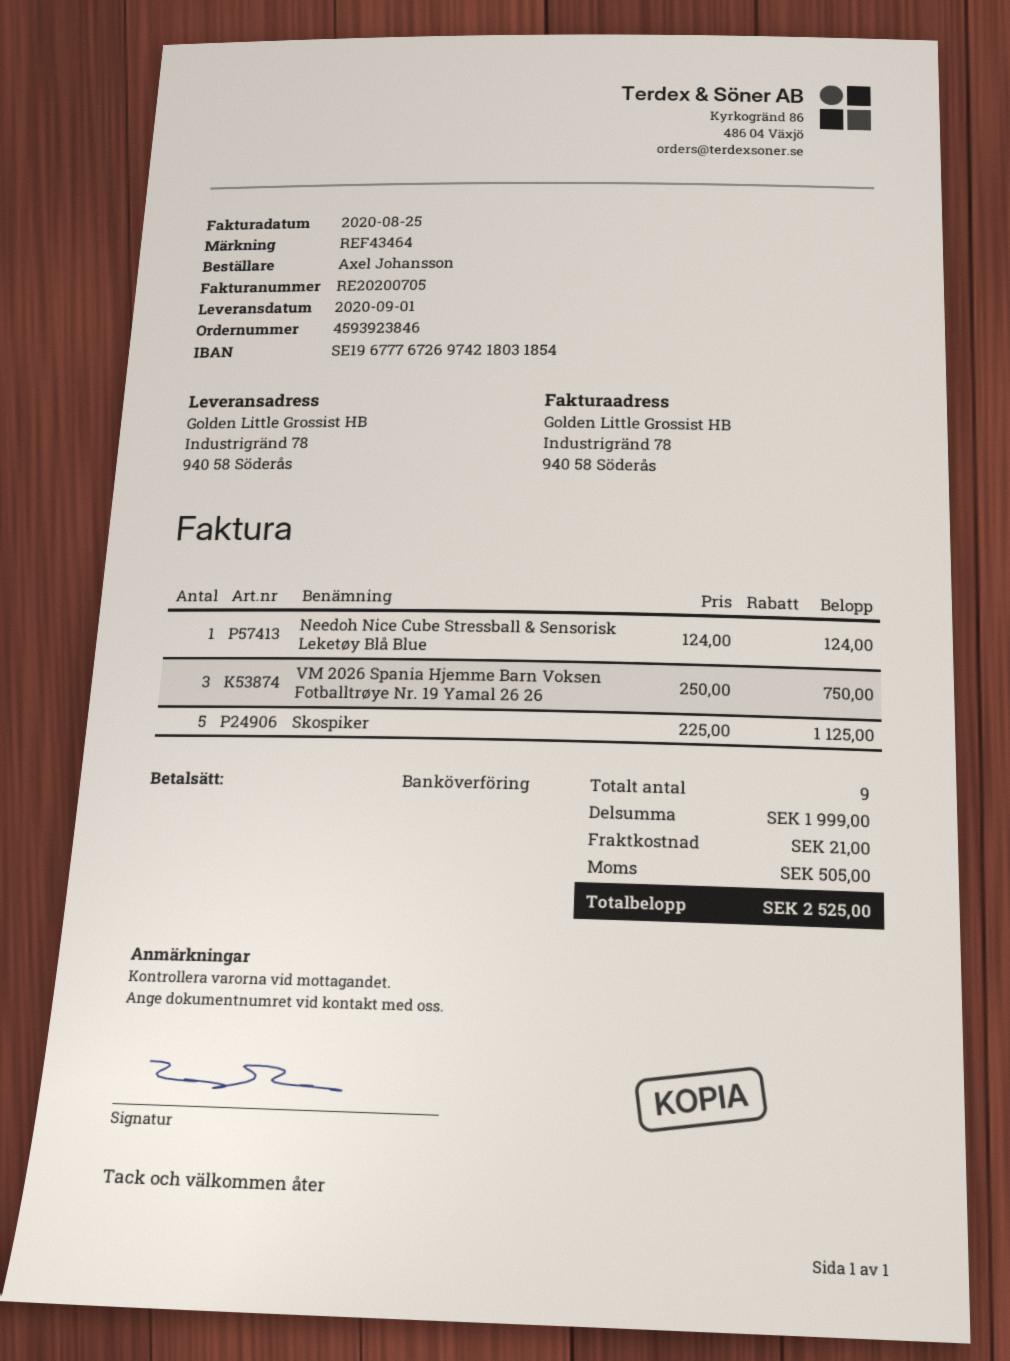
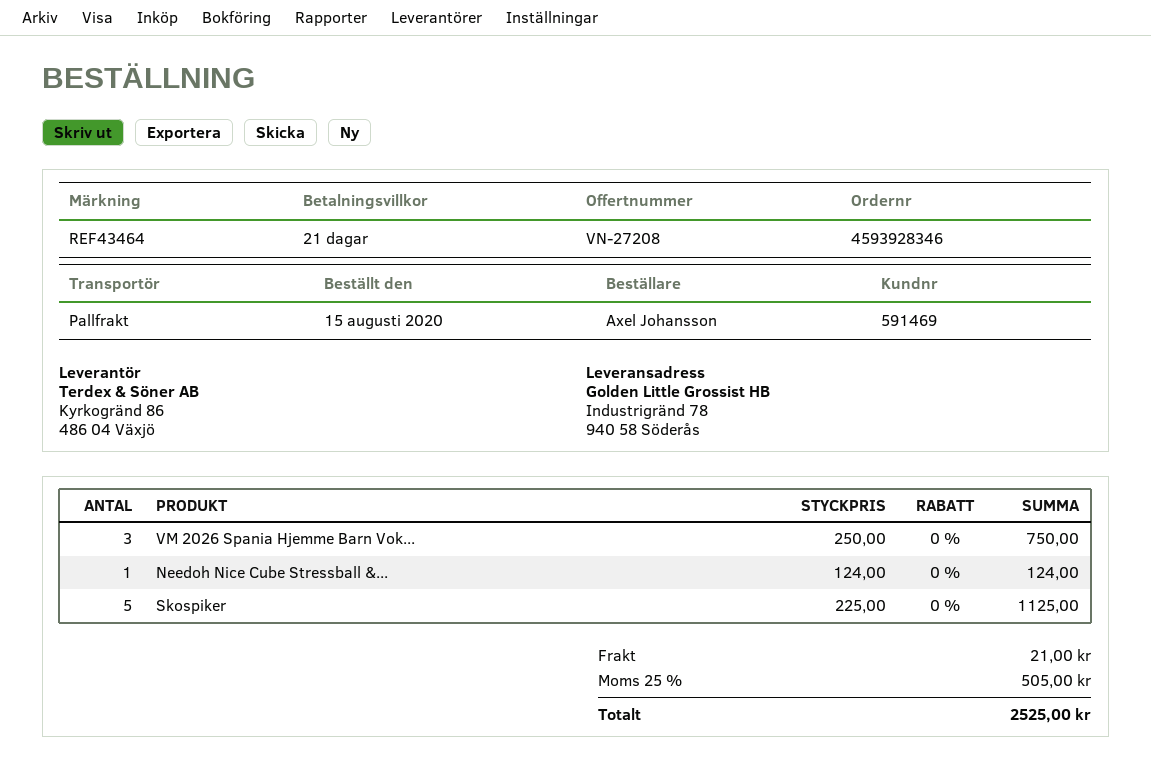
order number: 4593923846 -> 4593928346

